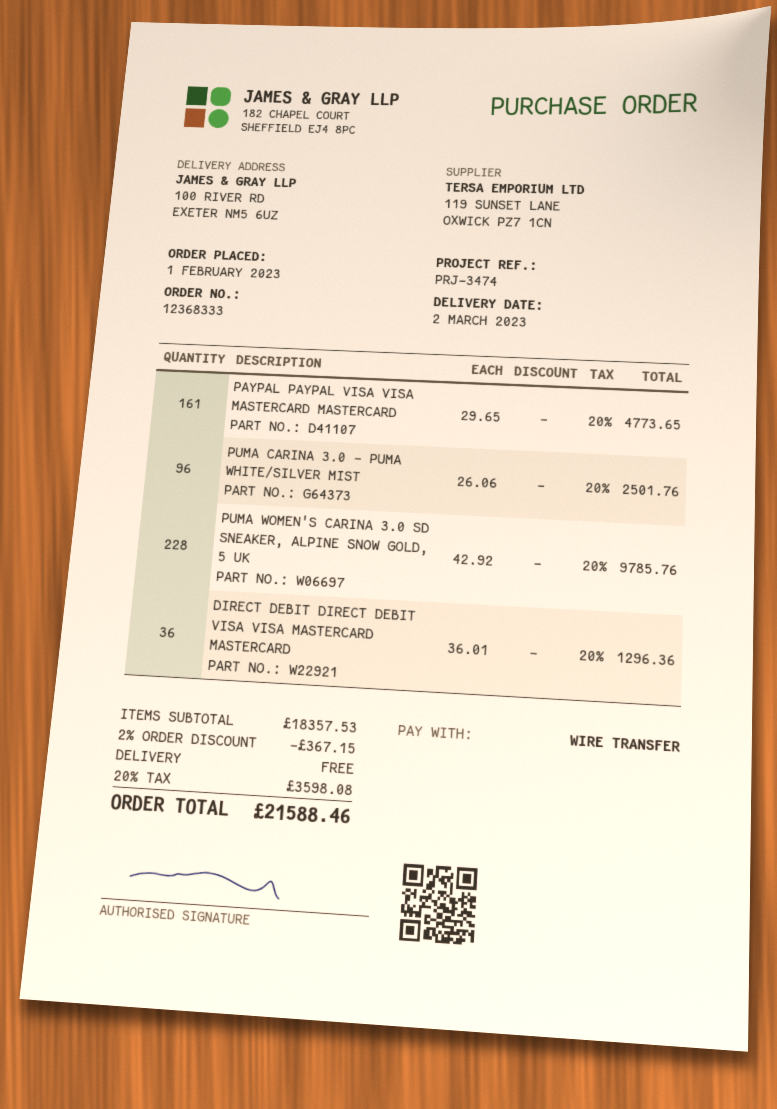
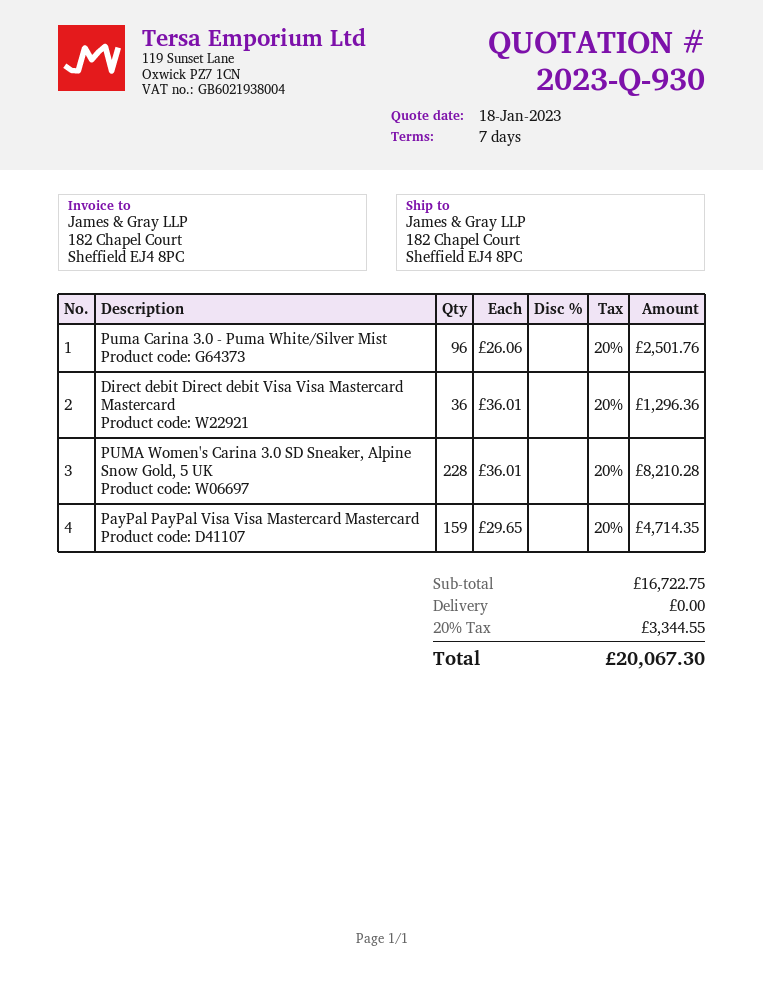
ship to: 100 RIVER RD, EXETER NM5 6UZ -> 182 Chapel Court, Sheffield EJ4 8PC
PAYPAL PAYPAL VISA VISA MASTERCARD MASTERCARD: 161 x 29.65 = 4773.65 -> 159 x 29.65 = 4714.35
PUMA WOMEN'S CARINA 3.0 SD SNEAKER, ALPINE SNOW GOLD, 5 UK: 228 x 42.92 = 9785.76 -> 228 x 36.01 = 8210.28
subtotal: 18357.53 -> 16722.75
discount: 2% = 367.15 -> none
tax: 20% = 3598.08 -> 20% = 3344.55
total: 21588.46 -> 20067.30

